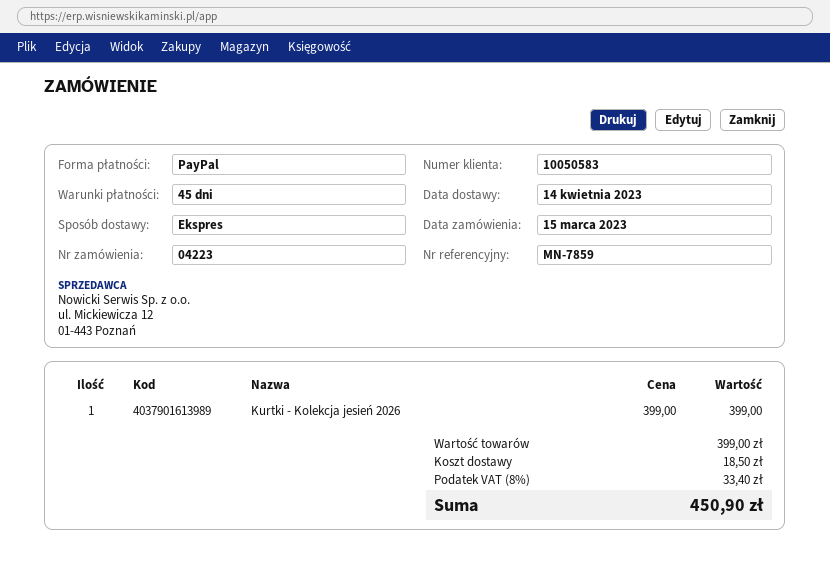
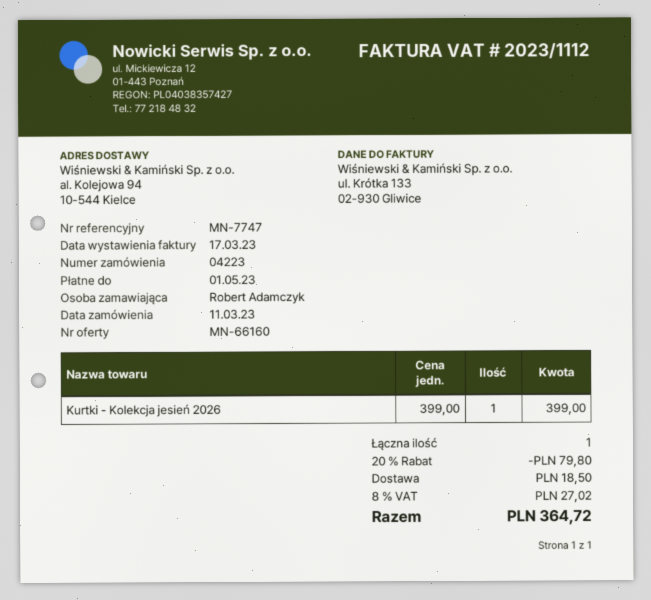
order date: 2023-03-15 -> 2023-03-11
reference: MN-7859 -> MN-7747
discount: none -> 20% = 79.80
tax: 8% = 33.40 -> 8% = 27.02
total: 450.90 -> 364.72

